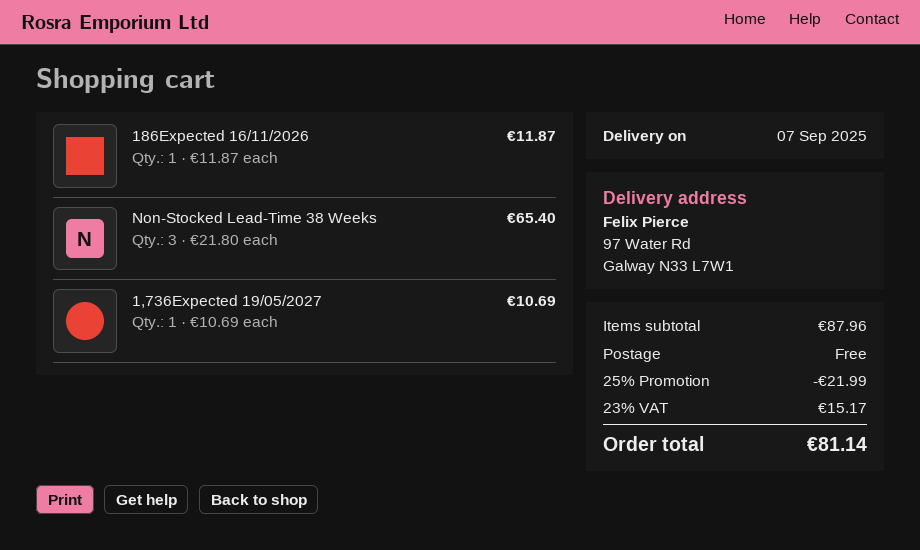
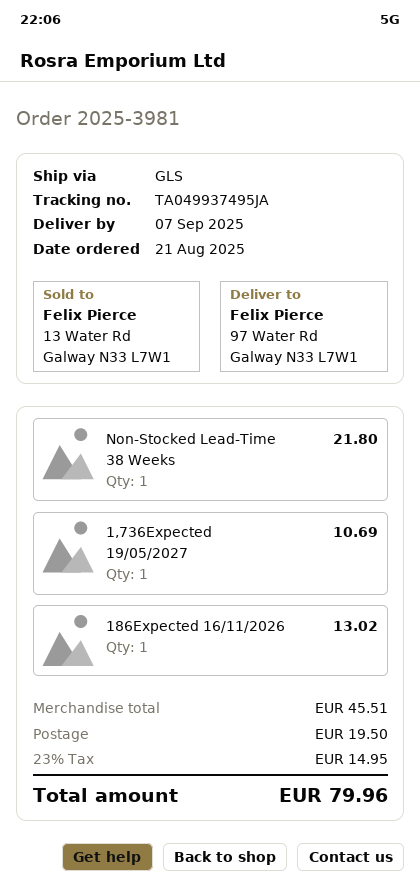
186Expected 16/11/2026: 1 for 11.87 -> 1 for 13.02
Non-Stocked Lead-Time 38 Weeks: 3 for 65.40 -> 1 for 21.80
subtotal: 87.96 -> 45.51
discount: 25% = 21.99 -> none
shipping: 0.00 -> 19.50
tax: 23% = 15.17 -> 23% = 14.95
total: 81.14 -> 79.96

